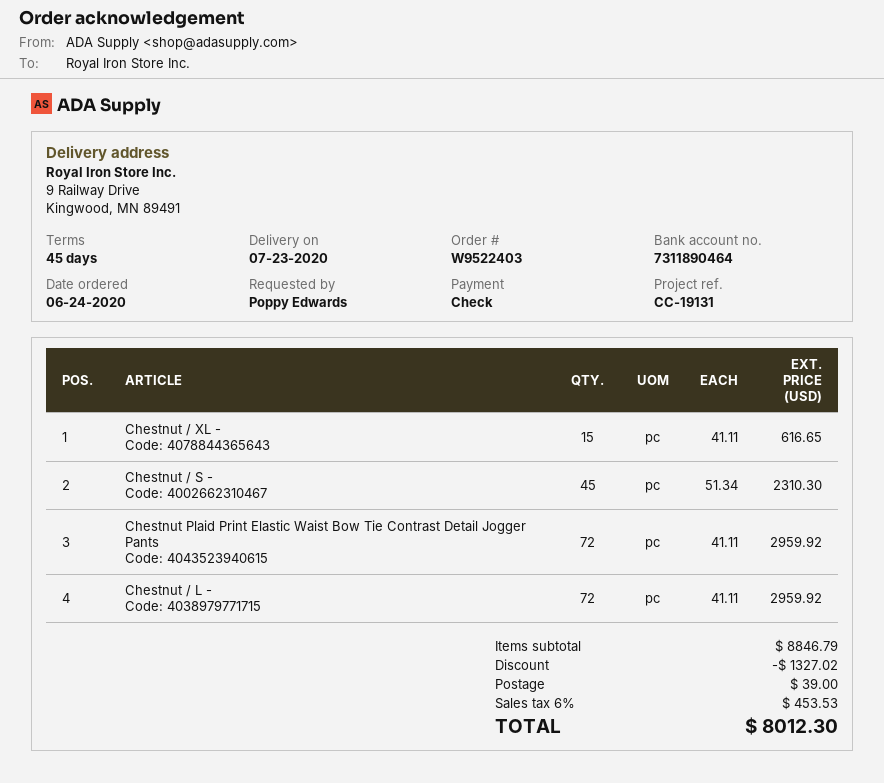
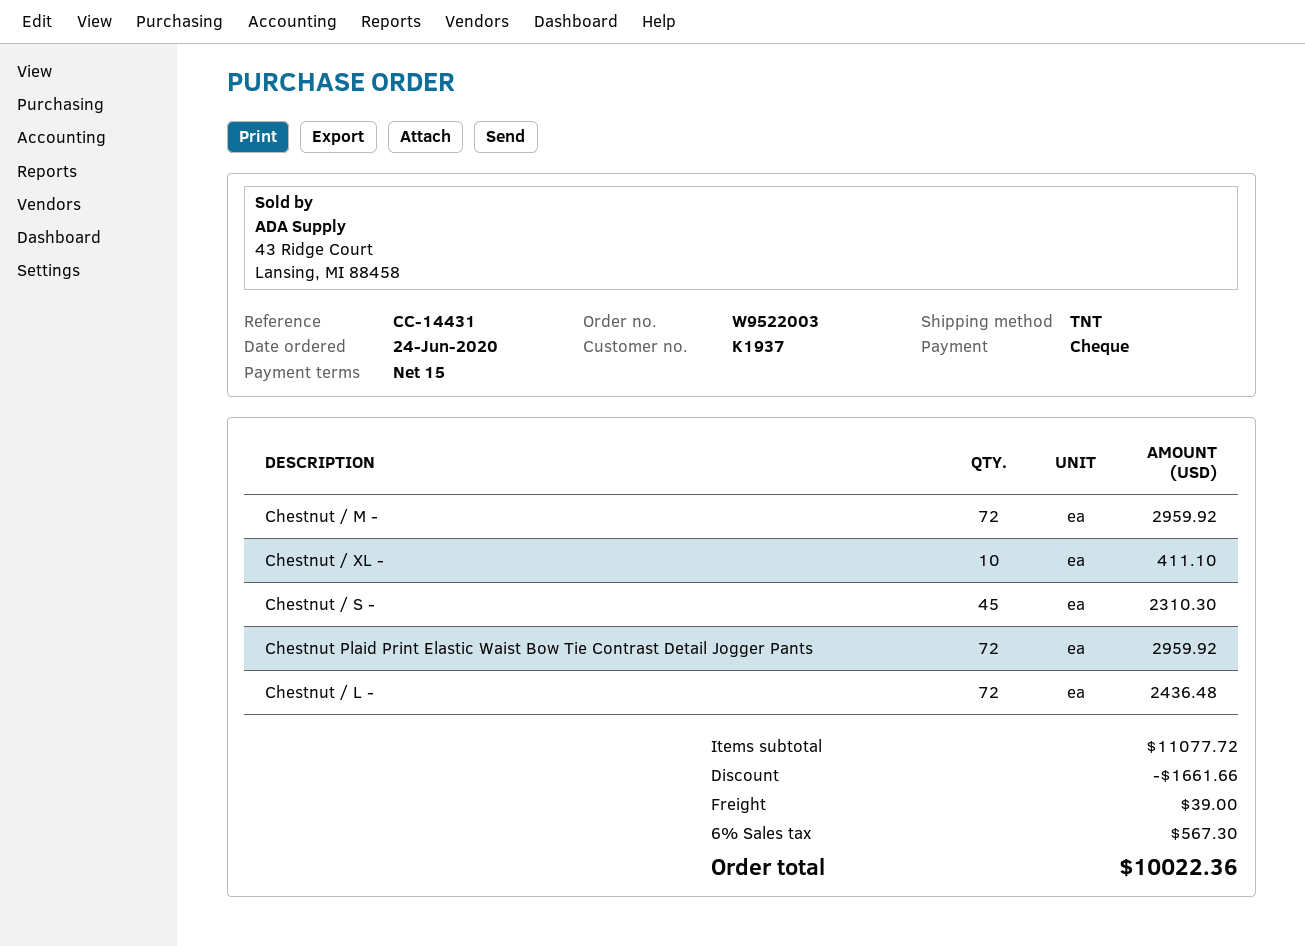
order number: W9522403 -> W9522003
payment terms: 45 days -> 15 days
reference: CC-19131 -> CC-14431
Chestnut / XL -: 15 for 616.65 -> 10 for 411.10
Chestnut / L -: 72 for 2959.92 -> 72 for 2436.48
Chestnut / M -: none -> 72 for 2959.92
subtotal: 8846.79 -> 11077.72
discount: 1327.02 -> 1661.66
tax: 6% = 453.53 -> 6% = 567.30
total: 8012.30 -> 10022.36

